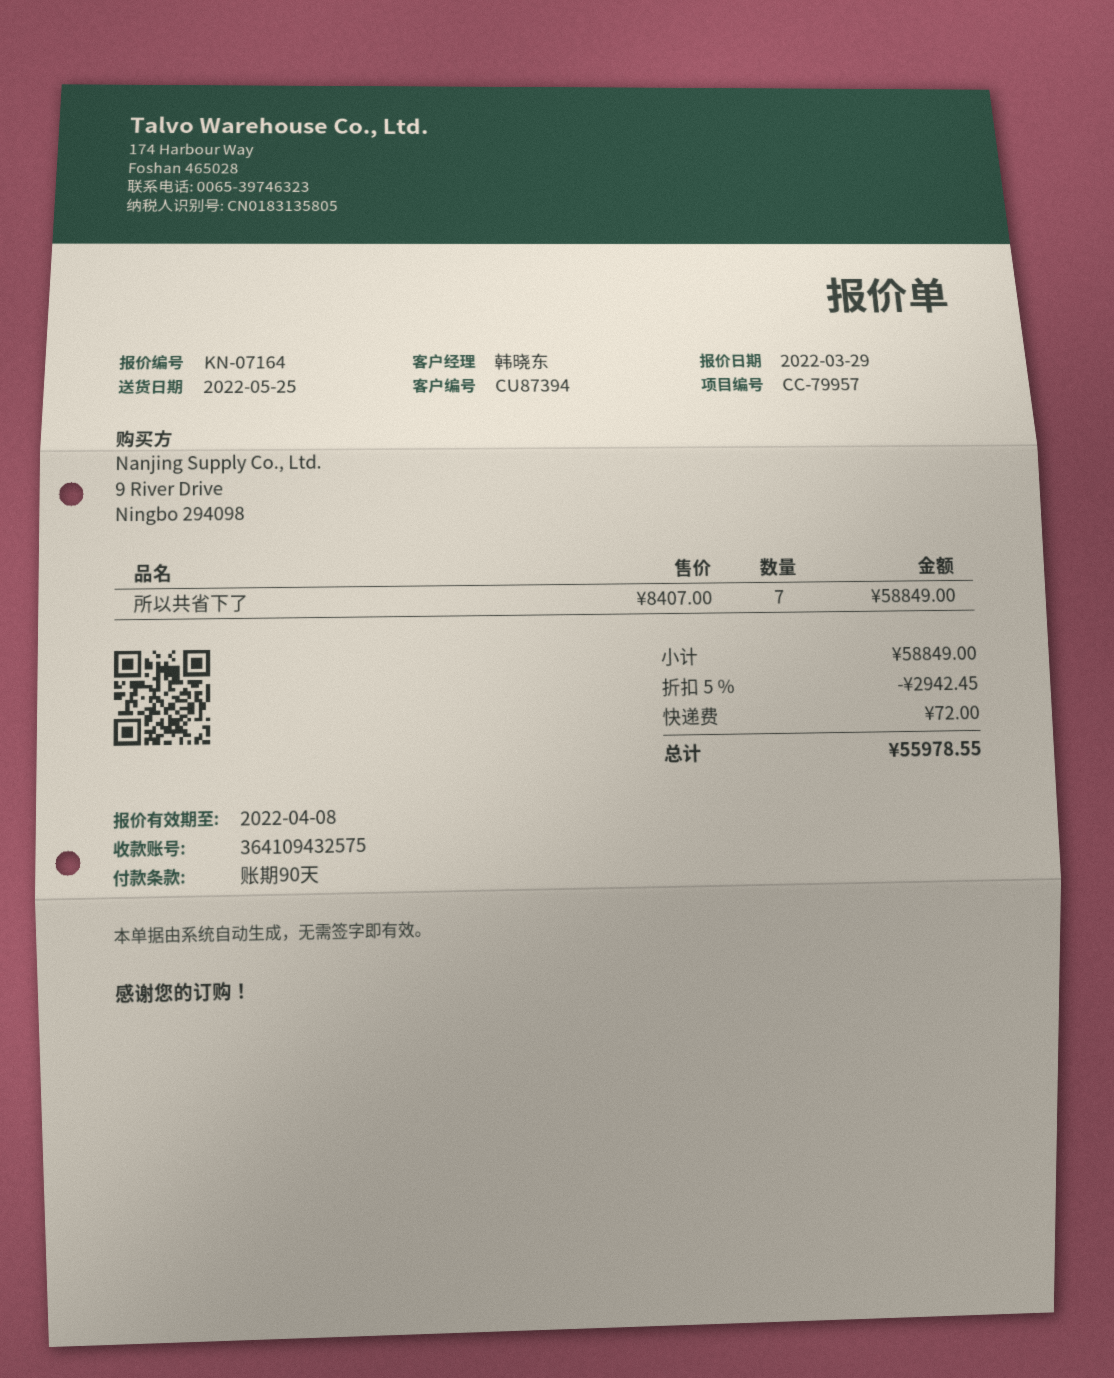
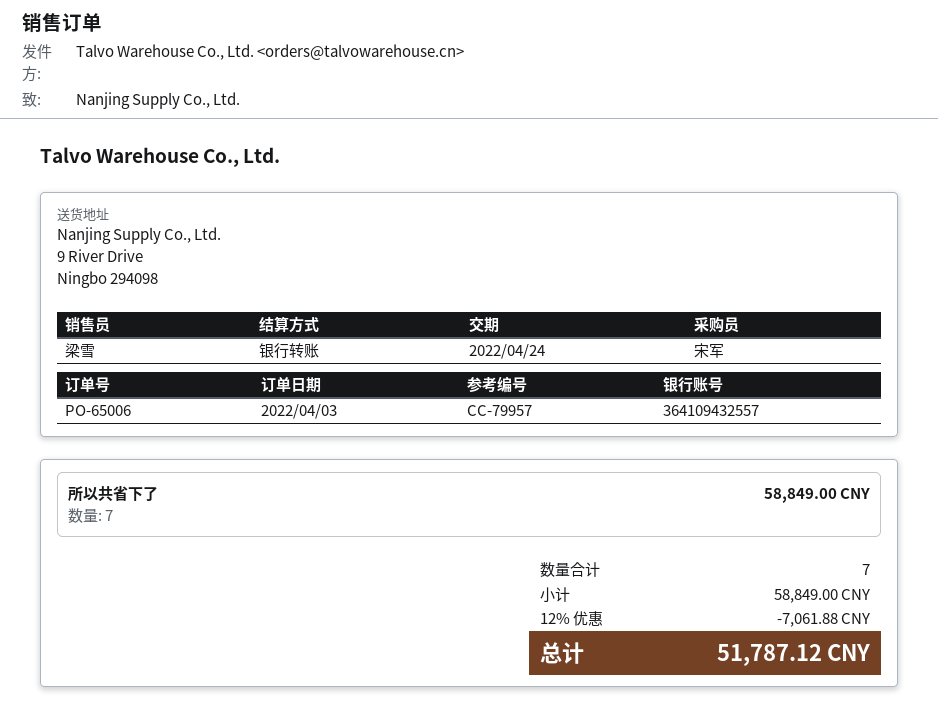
delivery date: 2022-05-25 -> 2022-04-24
sales rep: 韩晓东 -> 梁雪
bank account: 364109432575 -> 364109432557
discount: 5% = 2942.45 -> 12% = 7061.88
shipping: 72.00 -> none
total: 55978.55 -> 51787.12

